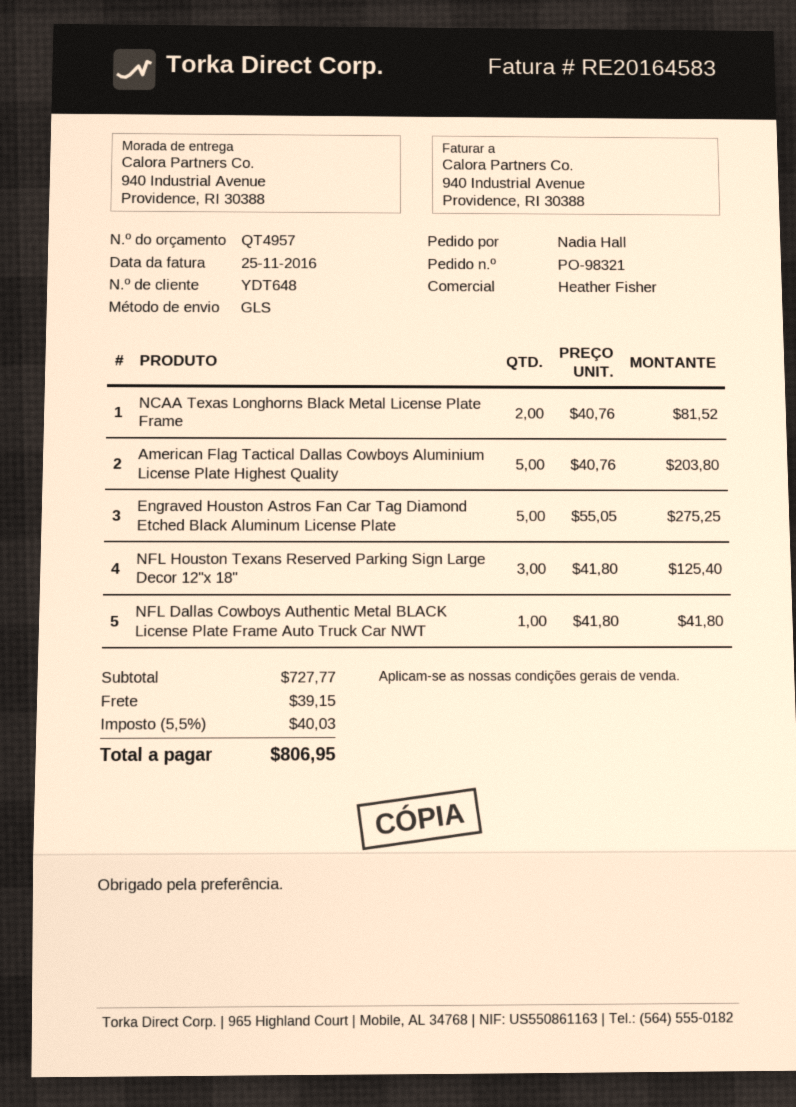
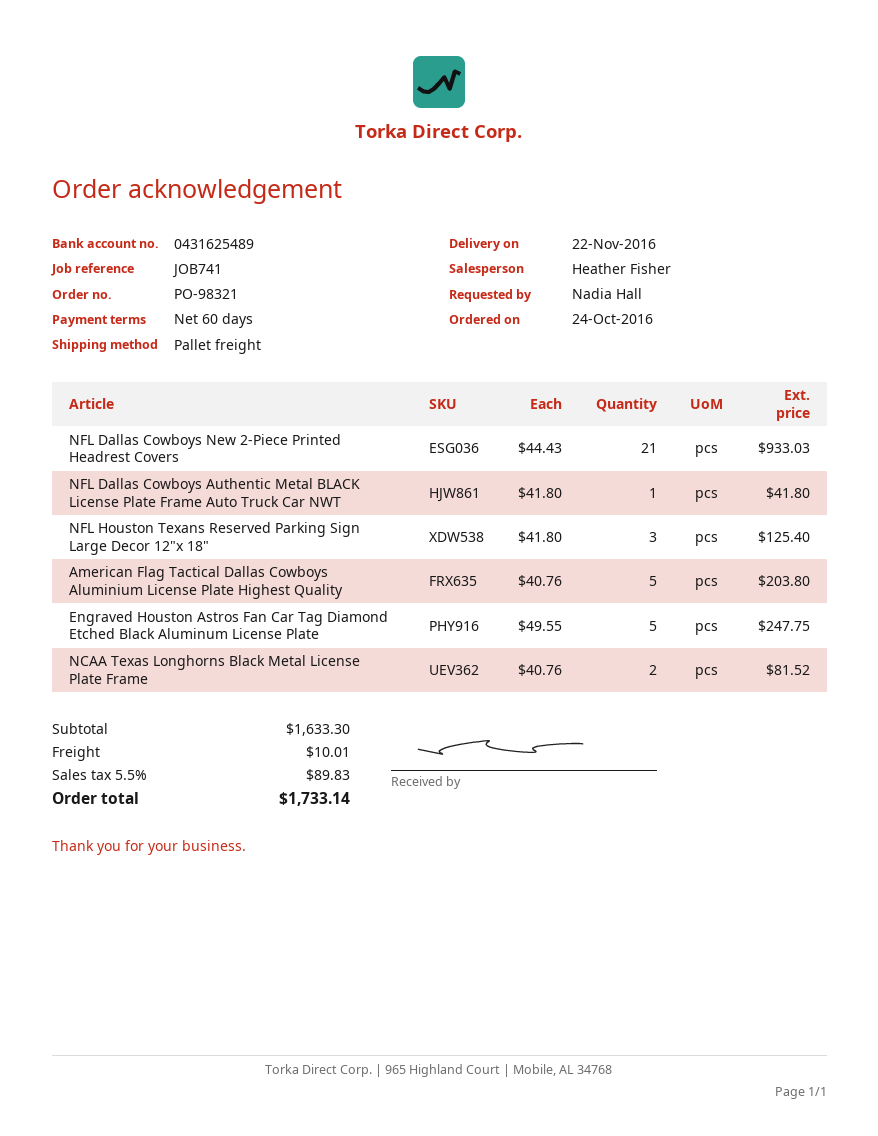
shipping method: GLS -> pallet freight
Engraved Houston Astros Fan Car Tag Diamond Etched Black Aluminum License Plate: 5 x 55.05 = 275.25 -> 5 x 49.55 = 247.75
NFL Dallas Cowboys New 2-Piece Printed Headrest Covers: none -> 21 x 44.43 = 933.03
subtotal: 727.77 -> 1633.30
shipping: 39.15 -> 10.01
tax: 5.5% = 40.03 -> 5.5% = 89.83
total: 806.95 -> 1733.14

